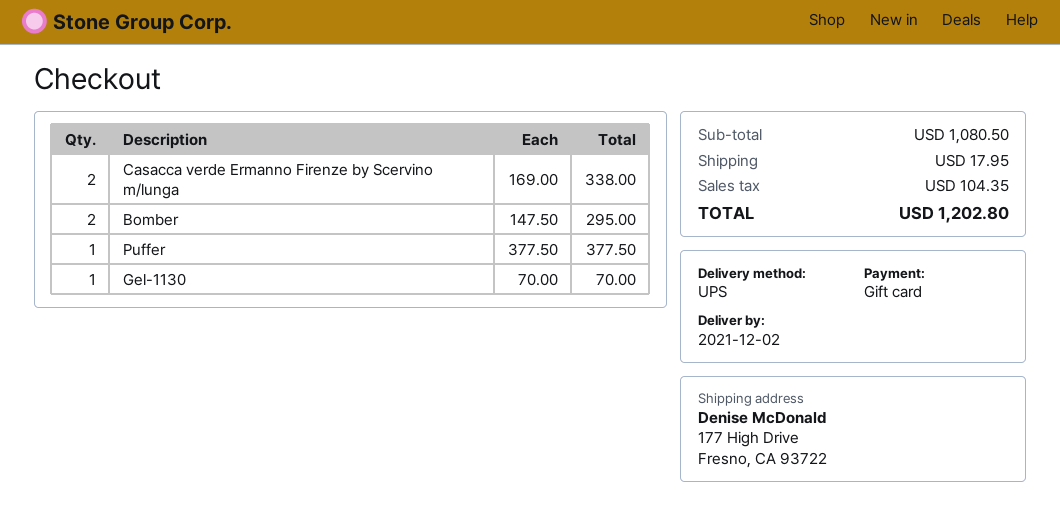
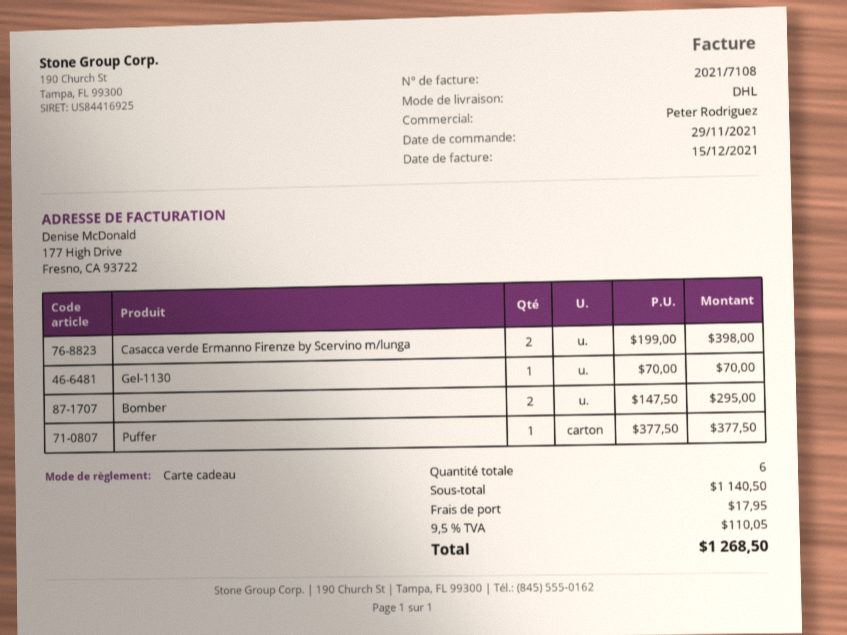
shipping method: UPS -> DHL
Casacca verde Ermanno Firenze by Scervino m/lunga: 2 x 169.00 = 338.00 -> 2 x 199.00 = 398.00
subtotal: 1080.50 -> 1140.50
tax: 104.35 -> 110.05
total: 1202.80 -> 1268.50

